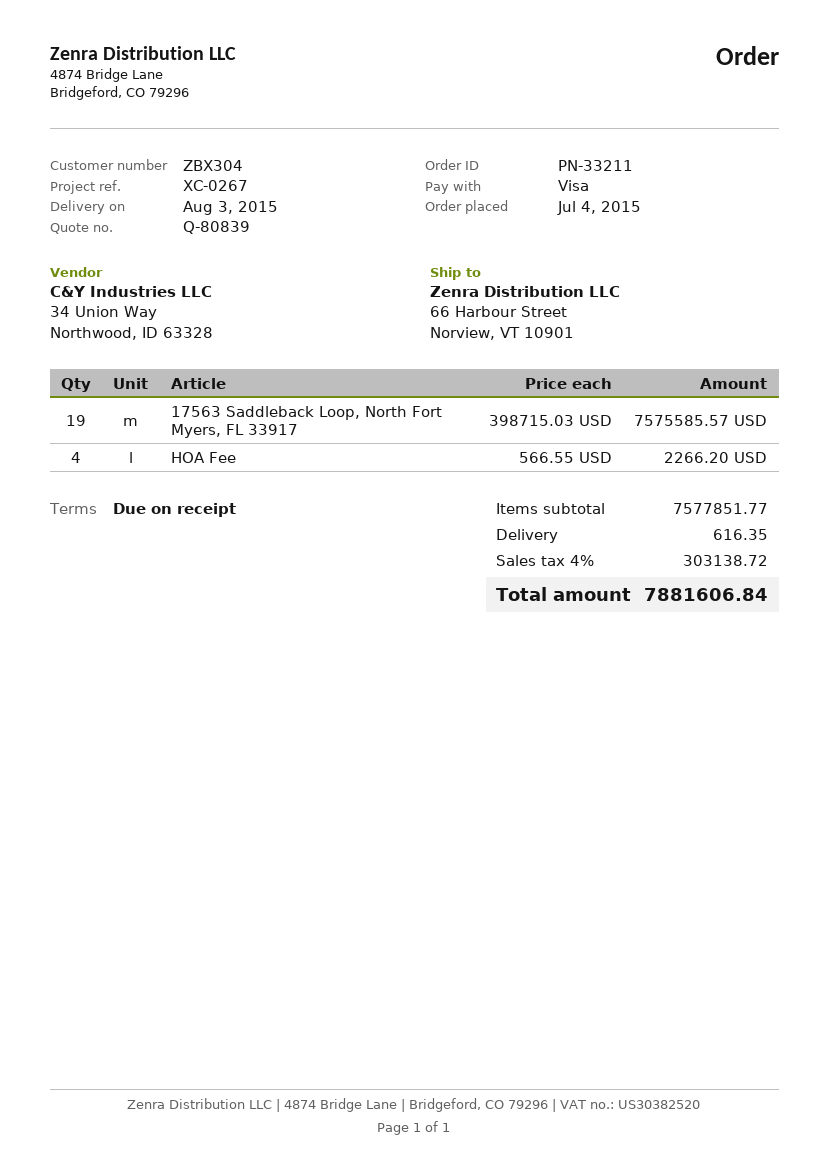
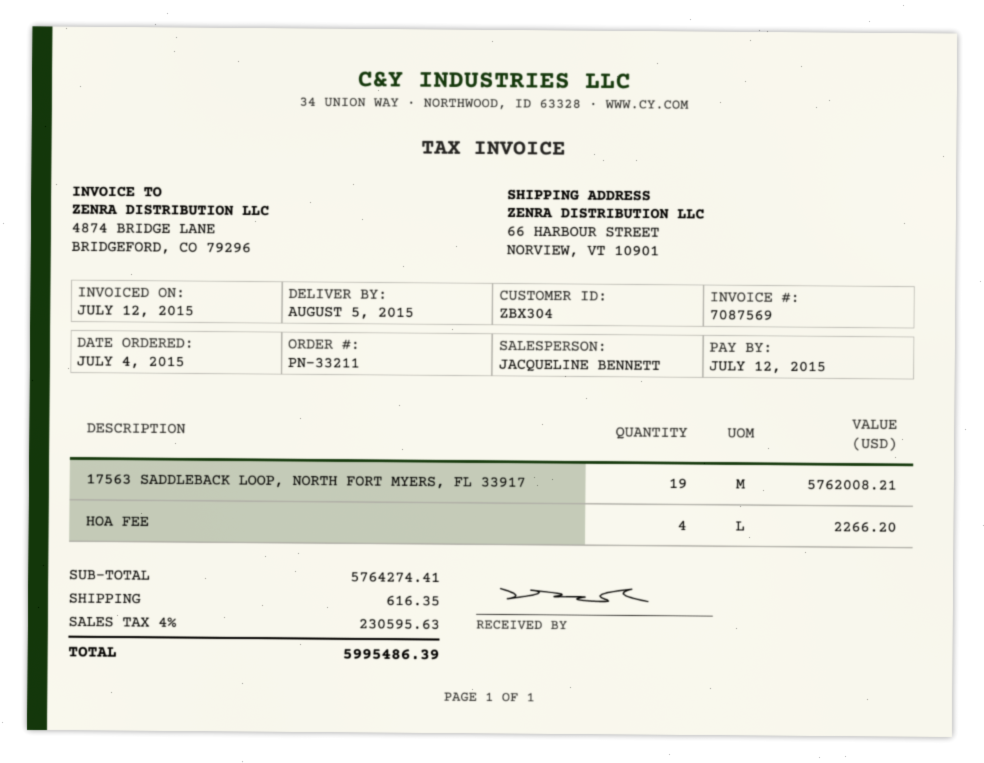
delivery date: 2015-08-03 -> 2015-08-05
17563 Saddleback Loop, North Fort Myers, FL 33917: 19 for 7575585.57 -> 19 for 5762008.21
subtotal: 7577851.77 -> 5764274.41
tax: 4% = 303138.72 -> 4% = 230595.63
total: 7881606.84 -> 5995486.39

